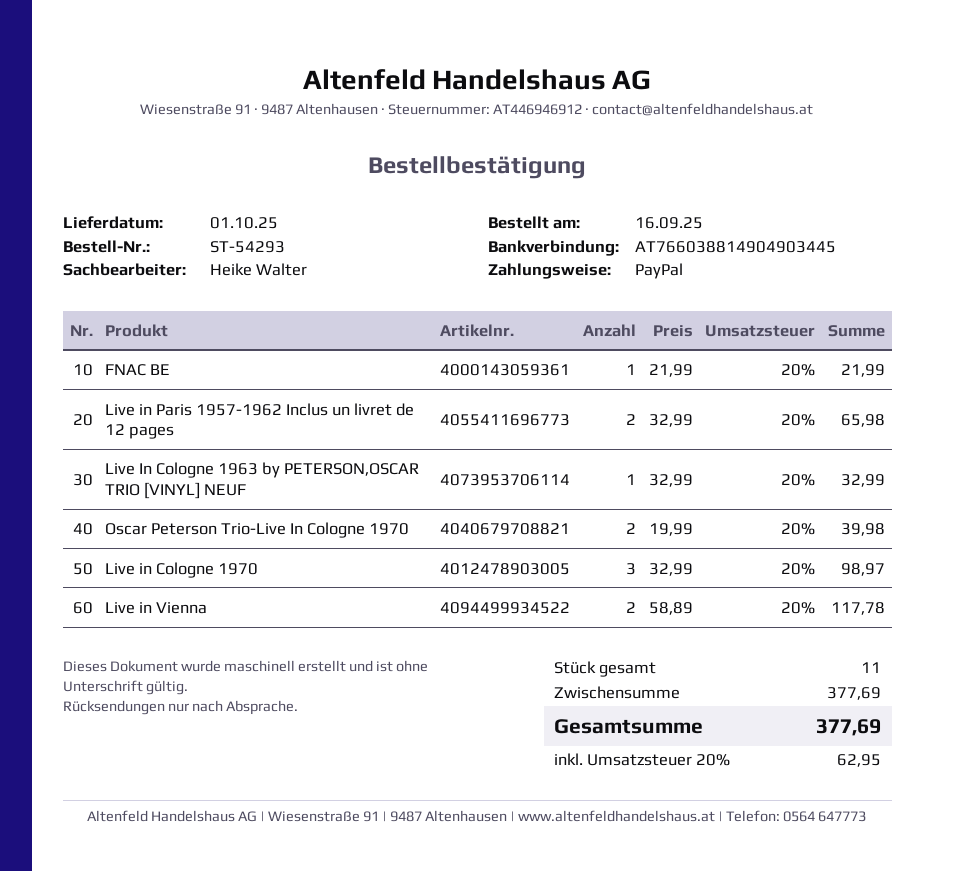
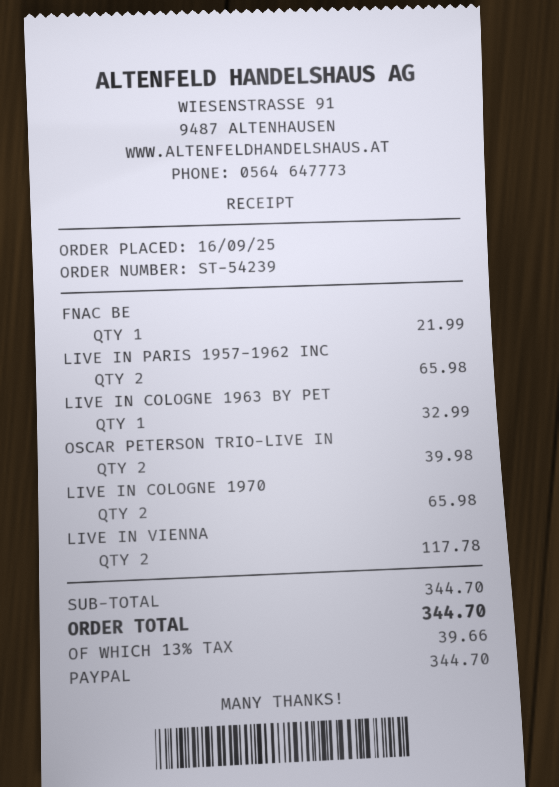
order number: ST-54293 -> ST-54239
Live in Cologne 1970: 3 for 98.97 -> 2 for 65.98
subtotal: 377.69 -> 344.70
tax: 20% = 62.95 -> 13% = 39.66
total: 377.69 -> 344.70

